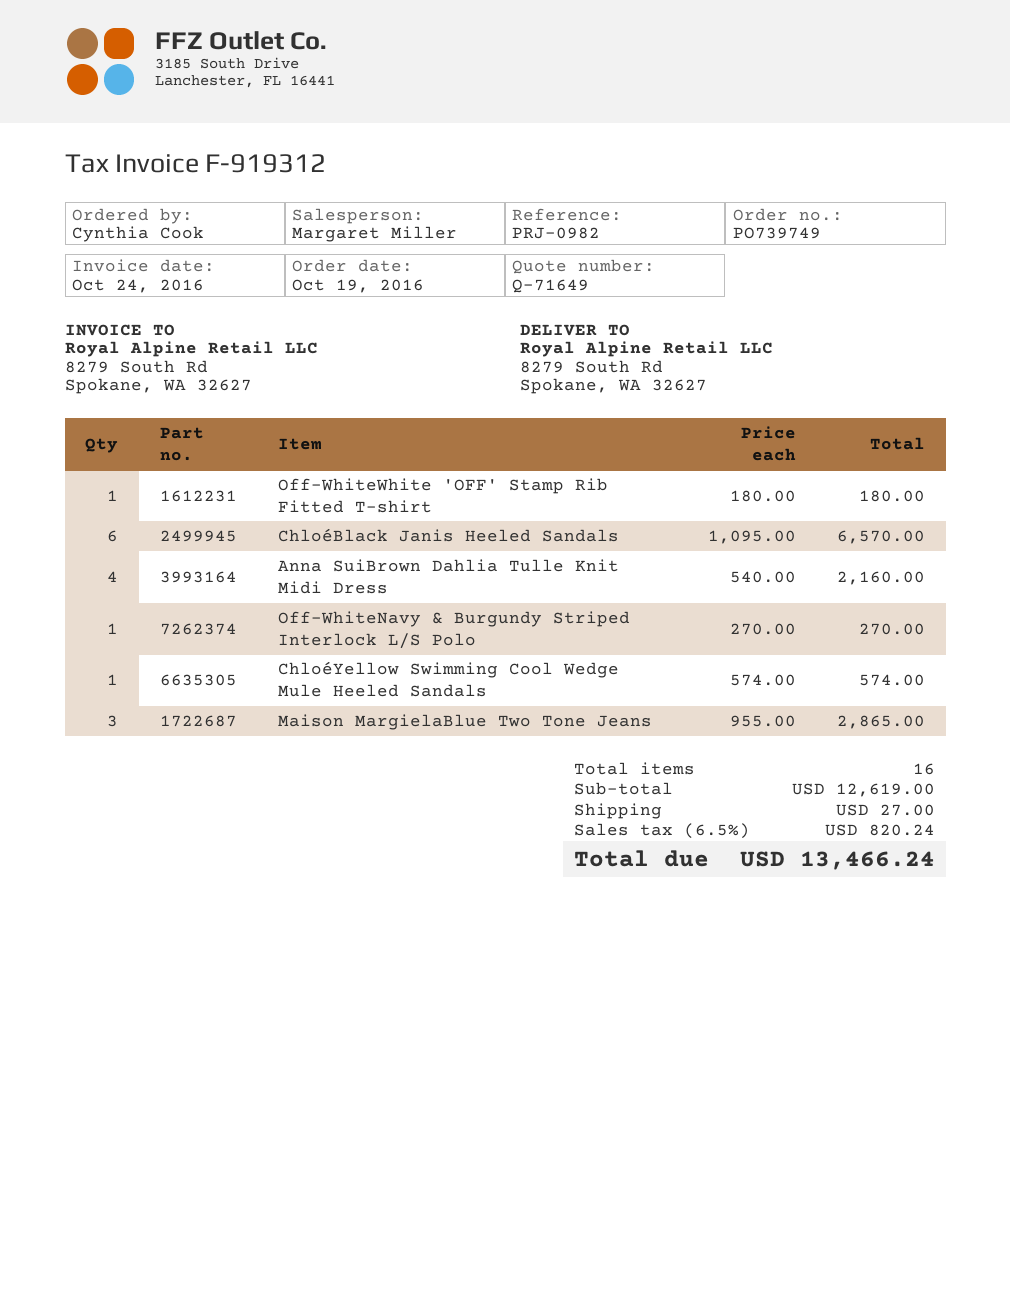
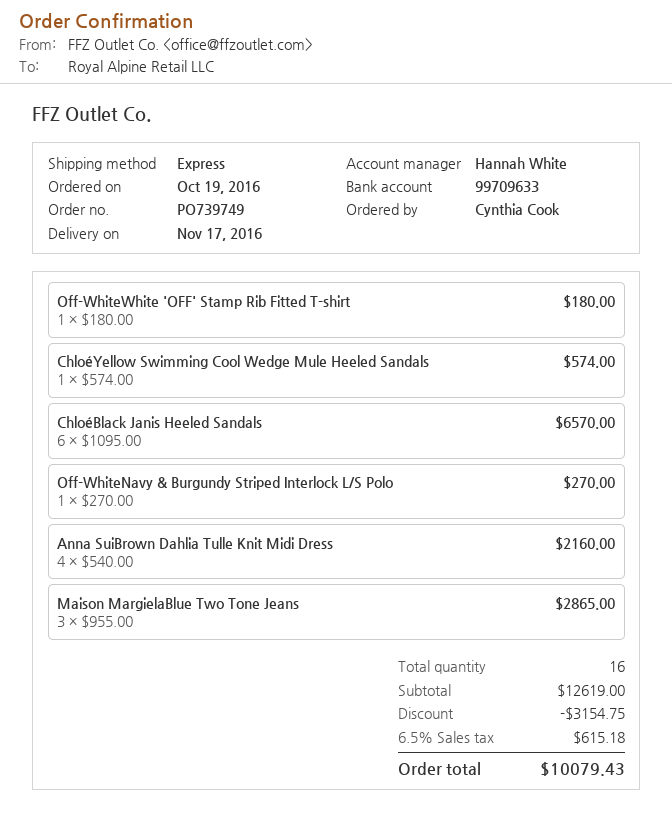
sales rep: Margaret Miller -> Hannah White
discount: none -> 3154.75
shipping: 27.00 -> none
tax: 6.5% = 820.24 -> 6.5% = 615.18
total: 13466.24 -> 10079.43

